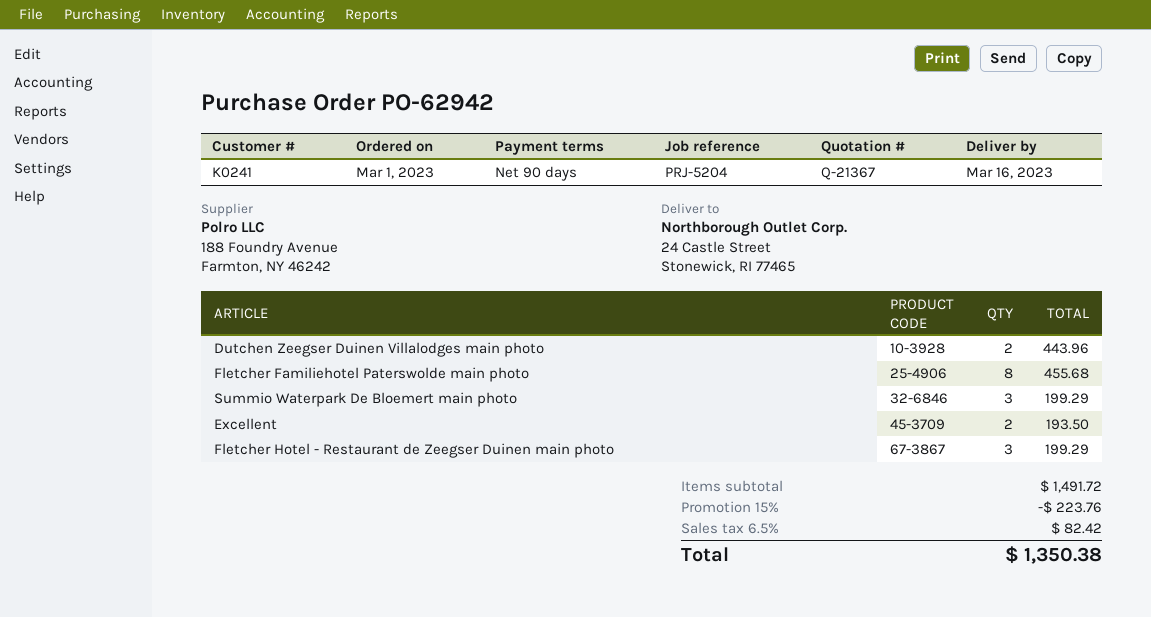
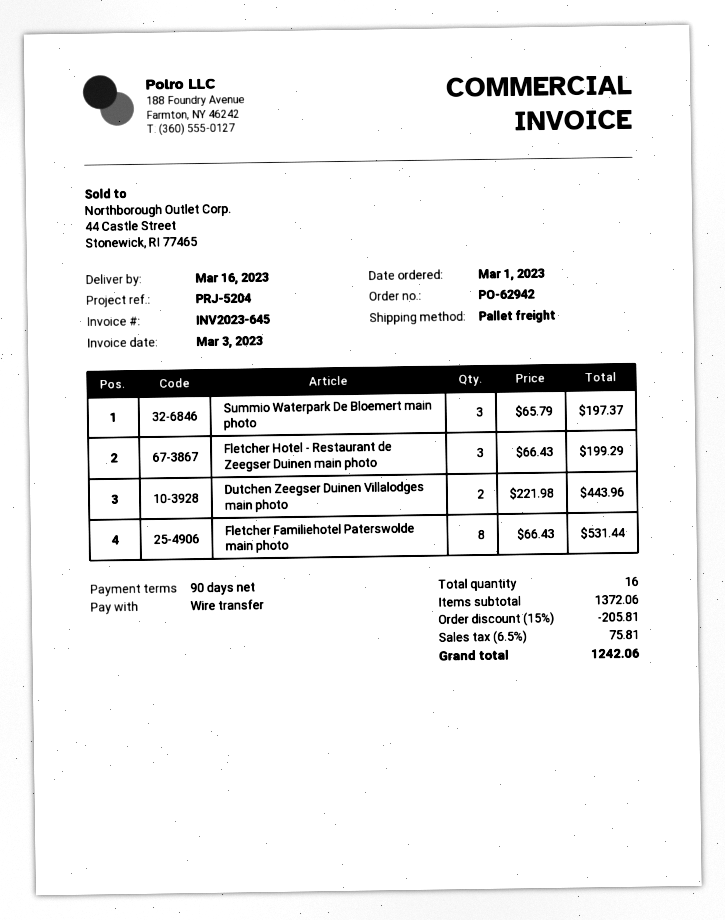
Fletcher Familiehotel Paterswolde main photo: 8 for 455.68 -> 8 for 531.44
Summio Waterpark De Bloemert main photo: 3 for 199.29 -> 3 for 197.37
Excellent: 2 for 193.50 -> none
subtotal: 1491.72 -> 1372.06
discount: 15% = 223.76 -> 15% = 205.81
tax: 6.5% = 82.42 -> 6.5% = 75.81
total: 1350.38 -> 1242.06

